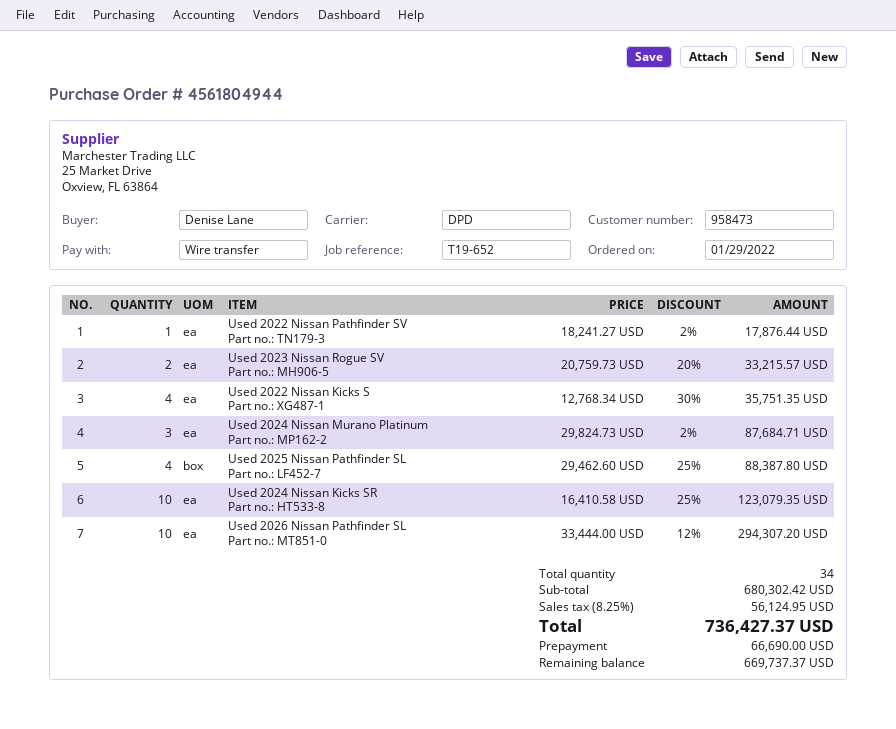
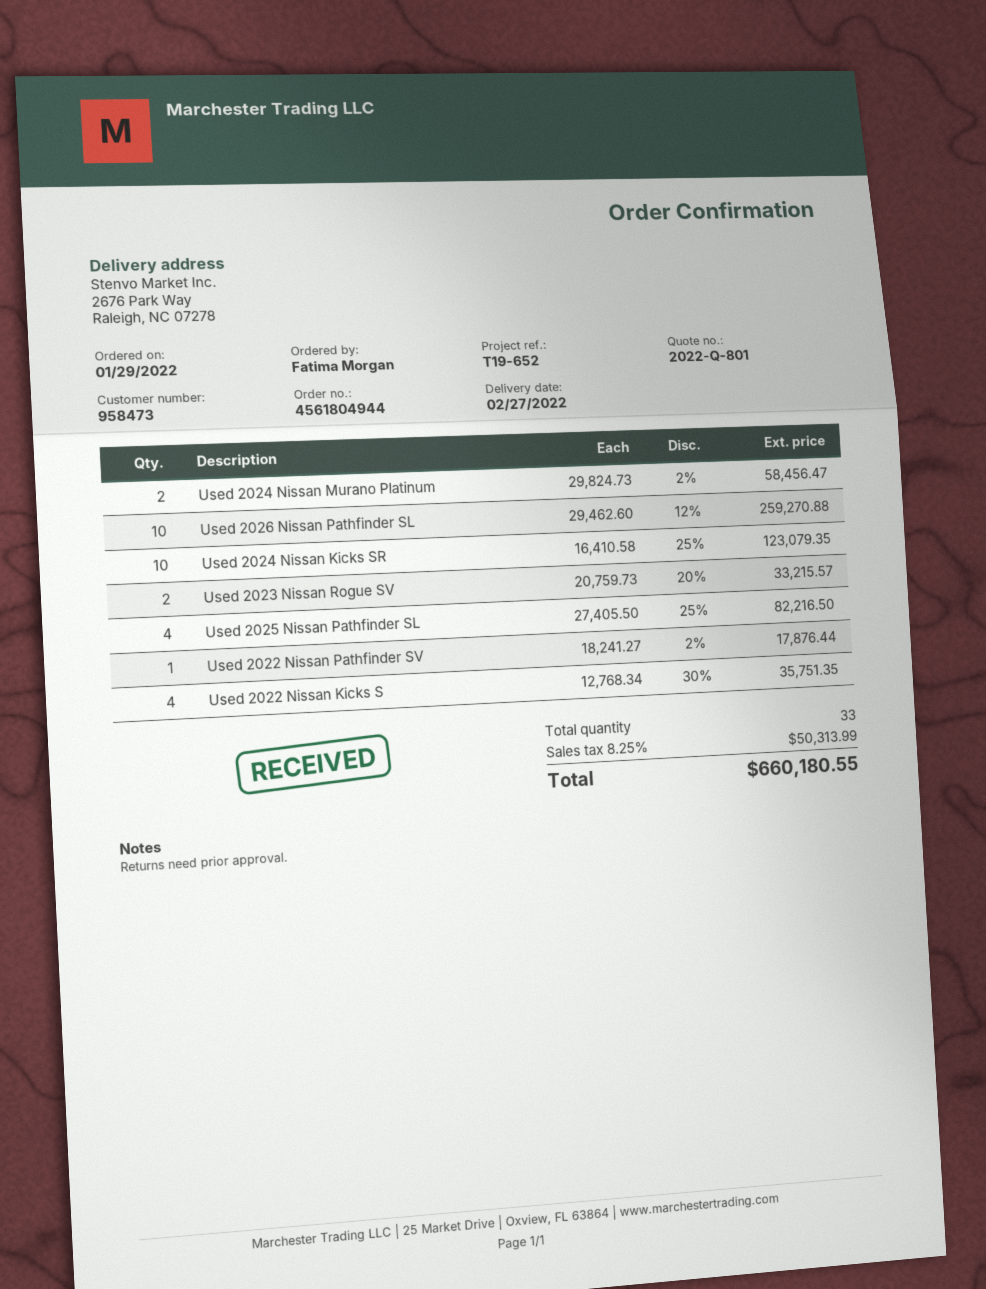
ordered by: Denise Lane -> Fatima Morgan
Used 2024 Nissan Murano Platinum: 3 x 29824.73 - 2% = 87684.71 -> 2 x 29824.73 - 2% = 58456.47
Used 2025 Nissan Pathfinder SL: 4 x 29462.60 - 25% = 88387.80 -> 4 x 27405.50 - 25% = 82216.50
Used 2026 Nissan Pathfinder SL: 10 x 33444.00 - 12% = 294307.20 -> 10 x 29462.60 - 12% = 259270.88
total quantity: 34 -> 33
tax: 8.25% = 56124.95 -> 8.25% = 50313.99
total: 736427.37 -> 660180.55

